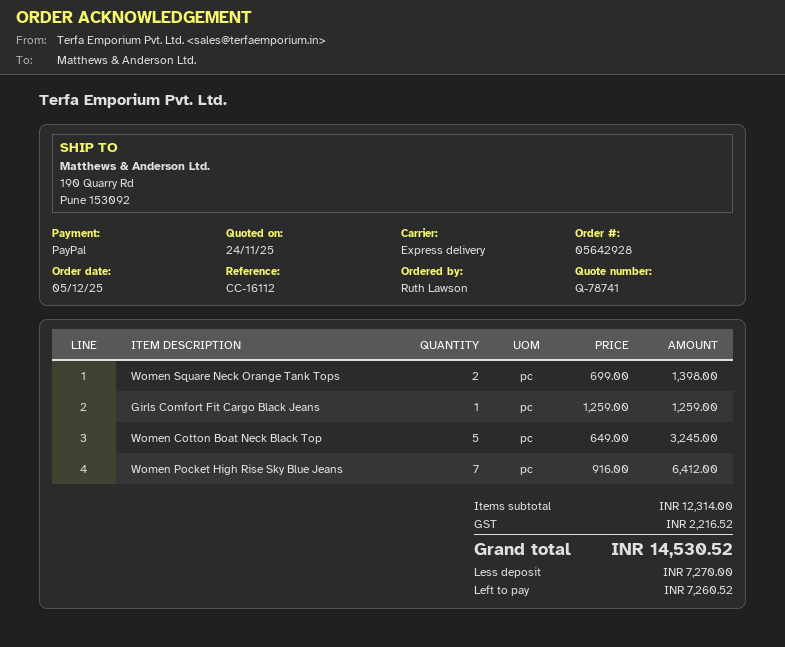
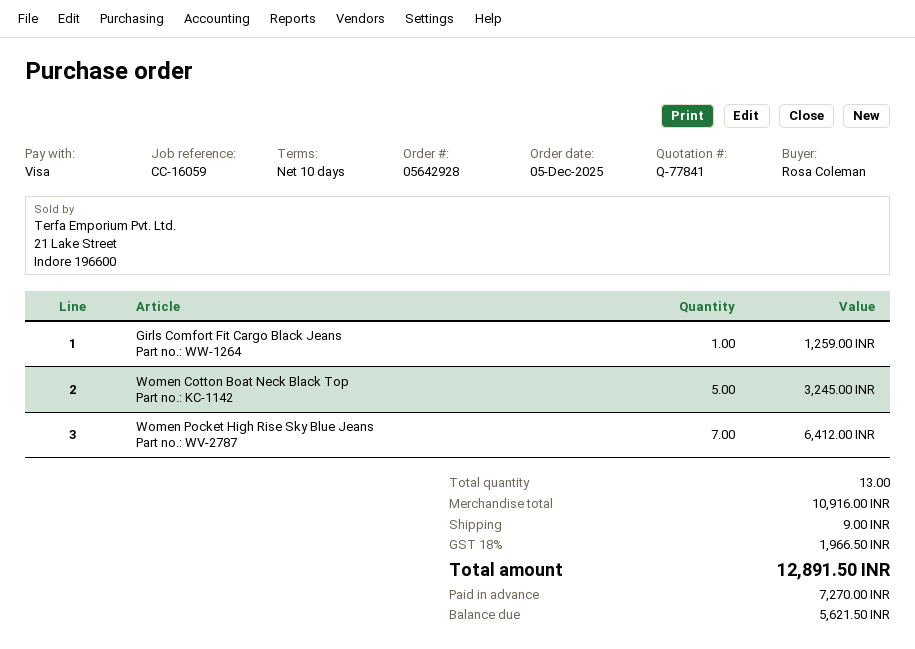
quote number: Q-78741 -> Q-77841
reference: CC-16112 -> CC-16059
ordered by: Ruth Lawson -> Rosa Coleman
payment method: PayPal -> Visa
Women Square Neck Orange Tank Tops: 2 for 1398.00 -> none
subtotal: 12314.00 -> 10916.00
shipping: none -> 9.00
tax: 2216.52 -> 1966.50
total: 14530.52 -> 12891.50
balance: 7260.52 -> 5621.50

